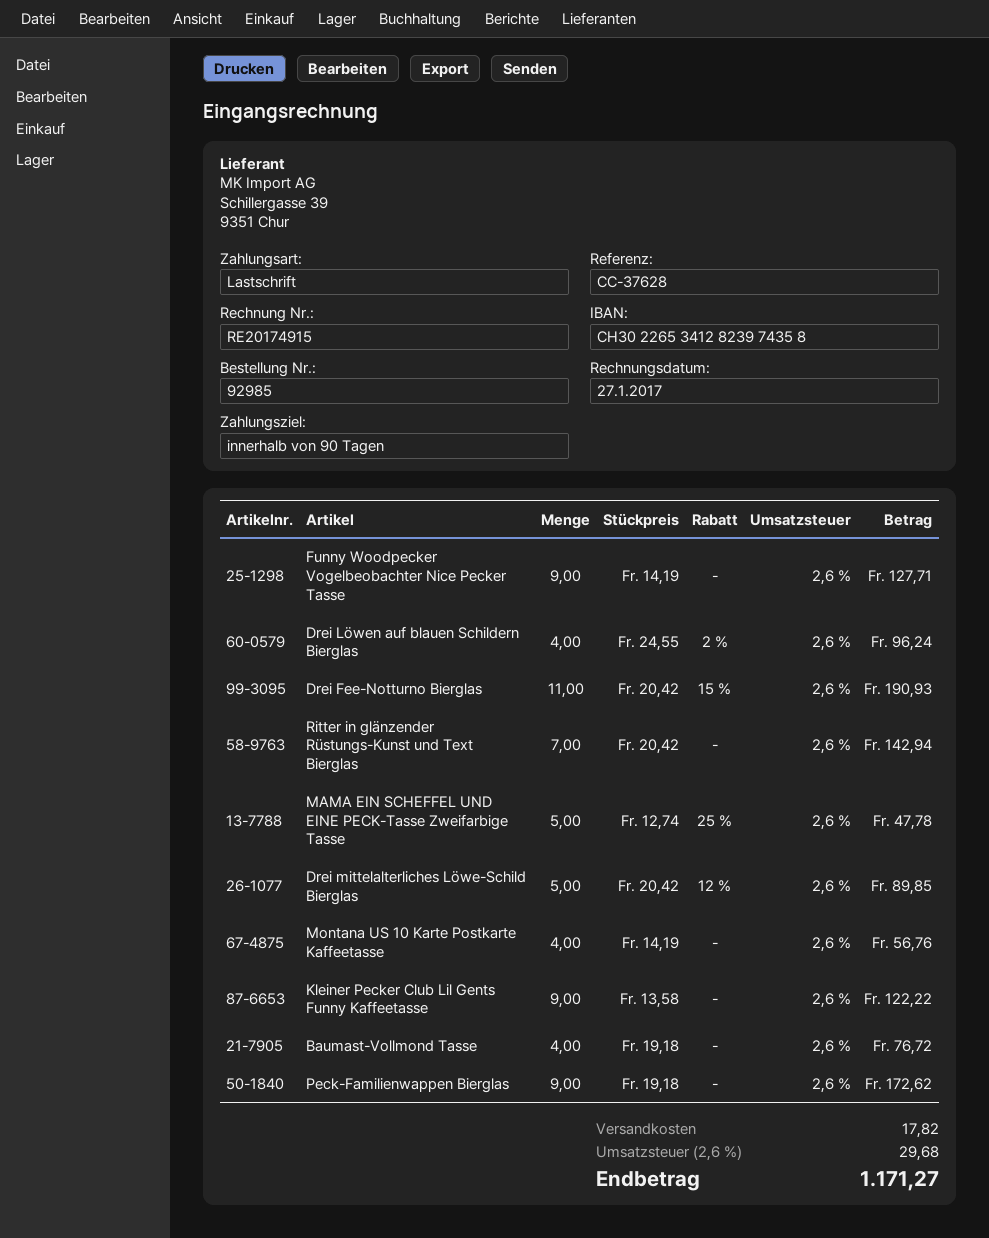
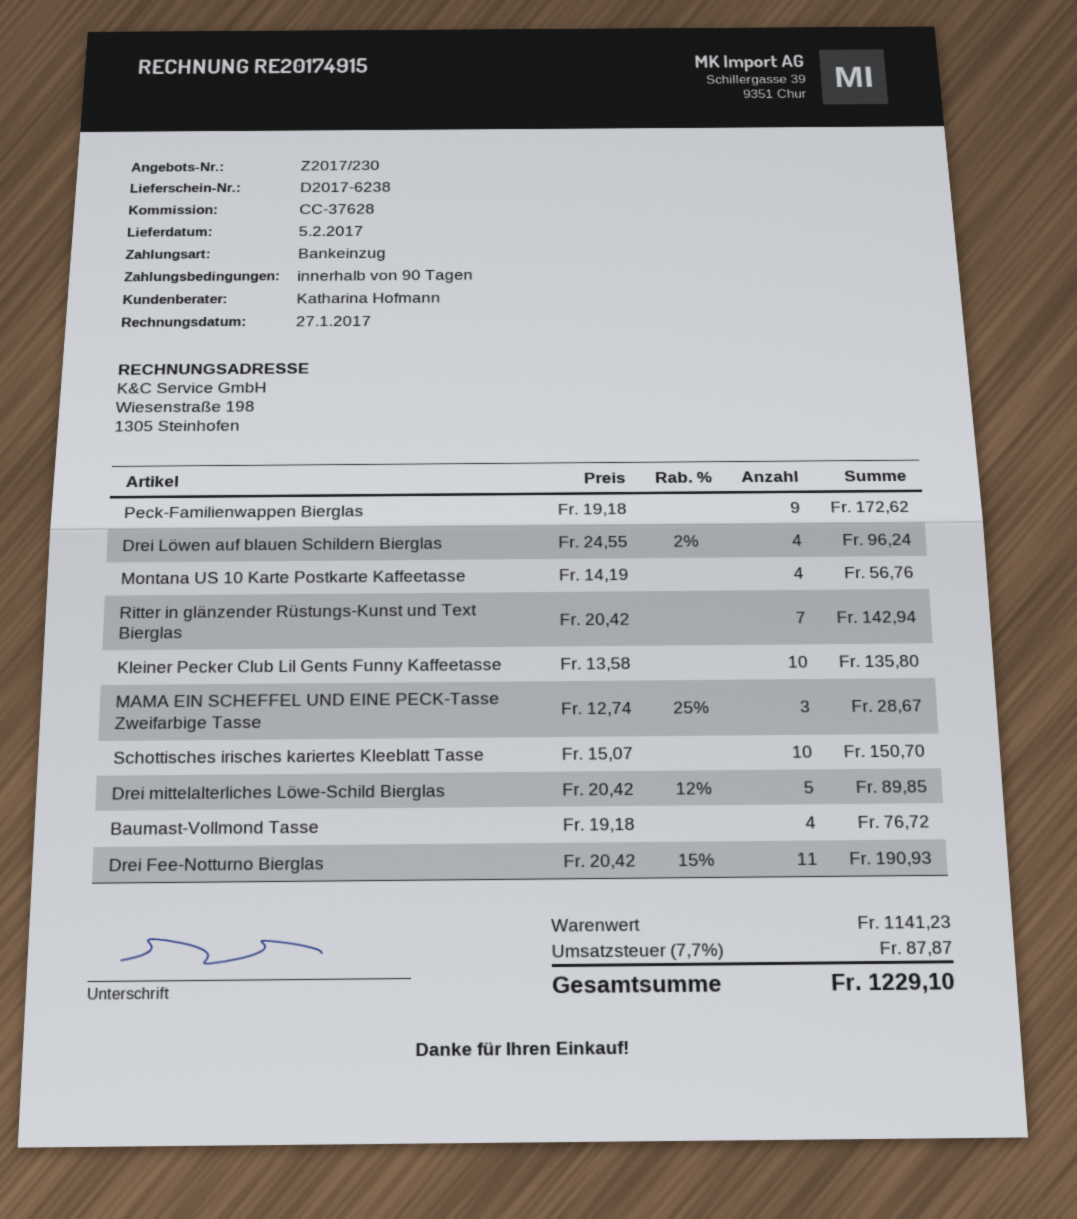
Funny Woodpecker Vogelbeobachter Nice Pecker Tasse: 9 x 14.19 = 127.71 -> none
MAMA EIN SCHEFFEL UND EINE PECK-Tasse Zweifarbige Tasse: 5 x 12.74 - 25% = 47.78 -> 3 x 12.74 - 25% = 28.67
Kleiner Pecker Club Lil Gents Funny Kaffeetasse: 9 x 13.58 = 122.22 -> 10 x 13.58 = 135.80
Schottisches irisches kariertes Kleeblatt Tasse: none -> 10 x 15.07 = 150.70
shipping: 17.82 -> none
tax: 2.6% = 29.68 -> 7.7% = 87.87
total: 1171.27 -> 1229.10

